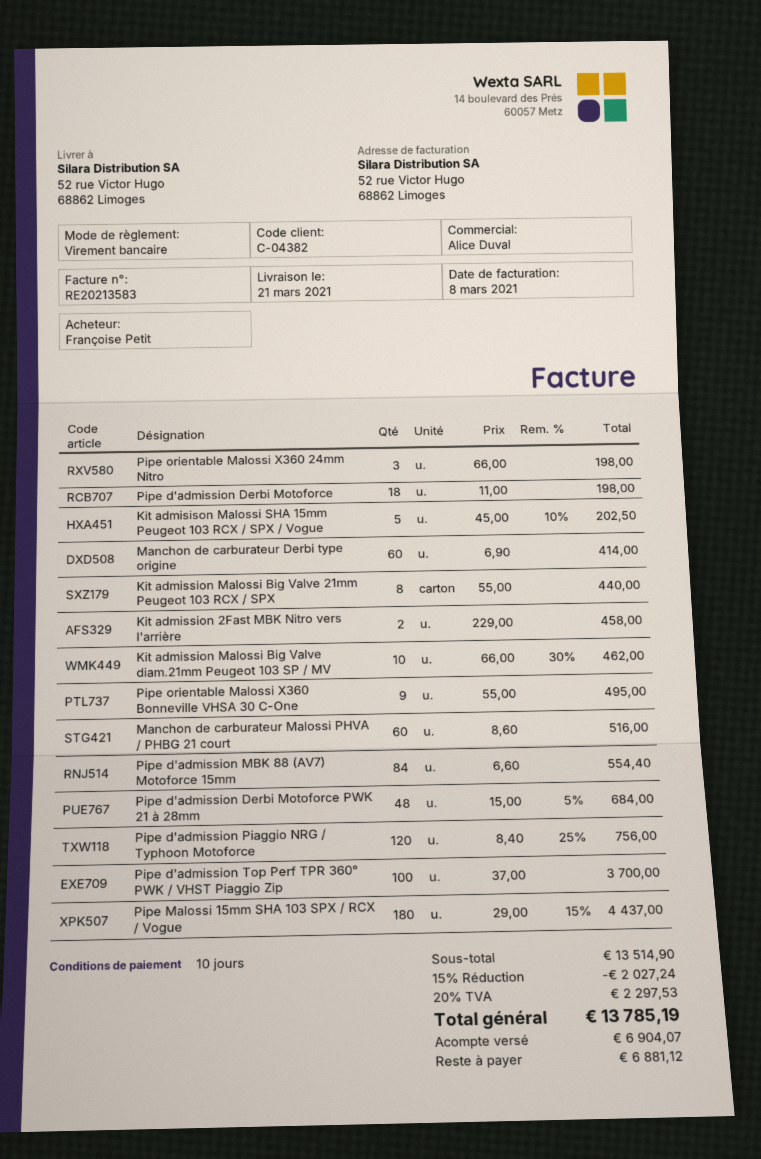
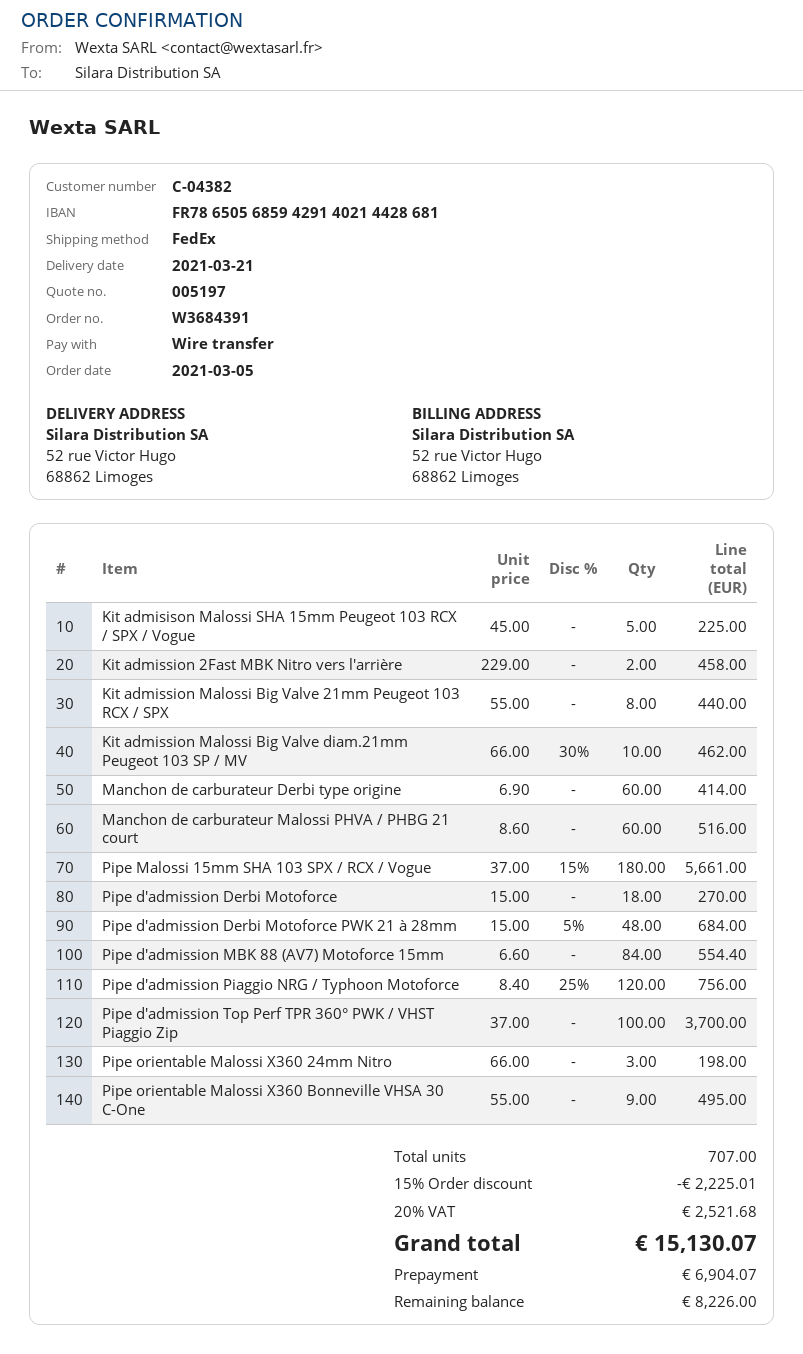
Pipe d'admission Derbi Motoforce: 18 x 11.00 = 198.00 -> 18 x 15.00 = 270.00
Kit admisison Malossi SHA 15mm Peugeot 103 RCX / SPX / Vogue: 5 x 45.00 - 10% = 202.50 -> 5 x 45.00 = 225.00
Pipe Malossi 15mm SHA 103 SPX / RCX / Vogue: 180 x 29.00 - 15% = 4437.00 -> 180 x 37.00 - 15% = 5661.00
discount: 15% = 2027.24 -> 15% = 2225.01
tax: 20% = 2297.53 -> 20% = 2521.68
total: 13785.19 -> 15130.07
balance: 6881.12 -> 8226.00

